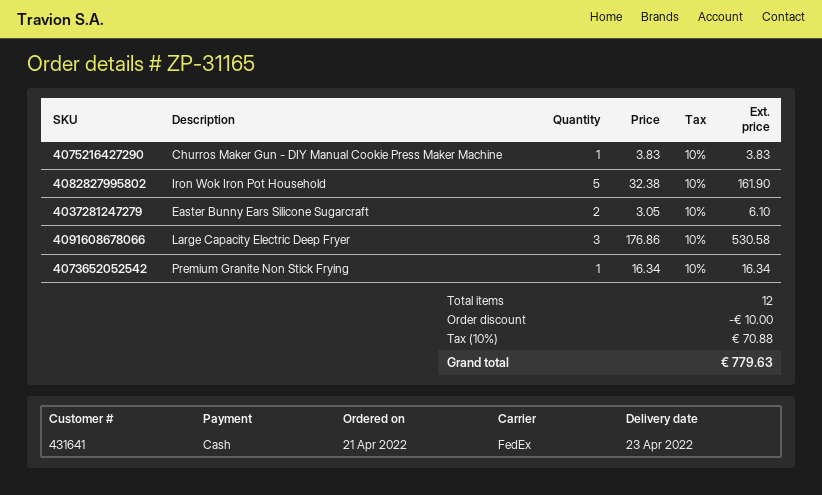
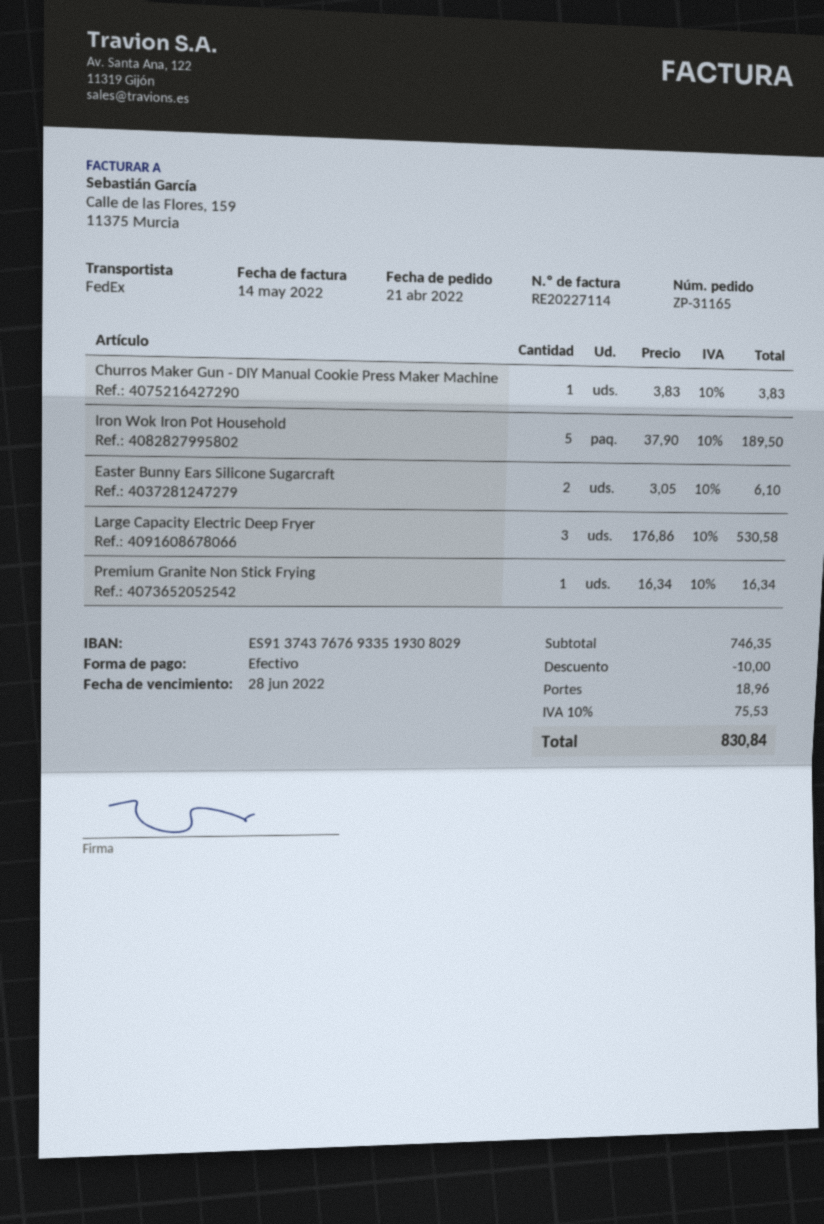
Iron Wok Iron Pot Household: 5 x 32.38 = 161.90 -> 5 x 37.90 = 189.50
shipping: none -> 18.96
tax: 10% = 70.88 -> 10% = 75.53
total: 779.63 -> 830.84

